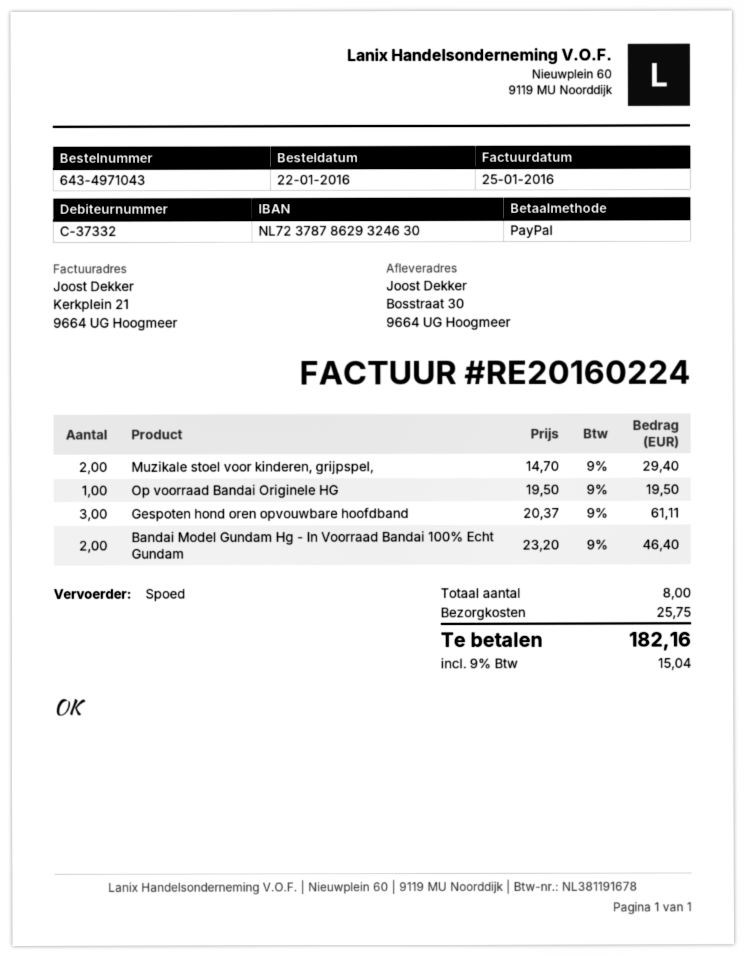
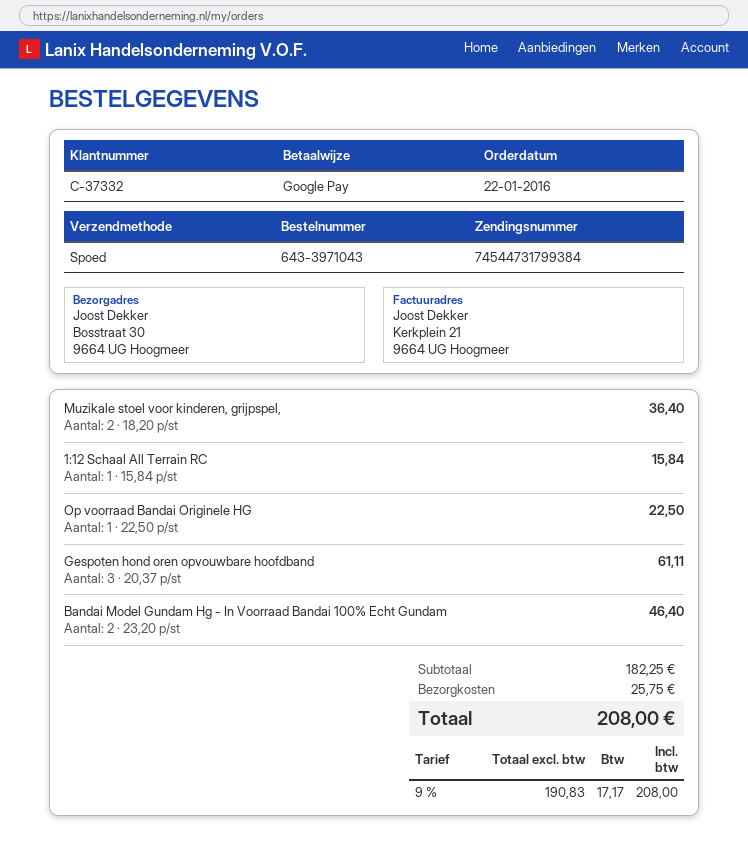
order number: 643-4971043 -> 643-3971043
payment method: PayPal -> Google Pay
Muzikale stoel voor kinderen, grijpspel,: 2 x 14.70 = 29.40 -> 2 x 18.20 = 36.40
Op voorraad Bandai Originele HG: 1 x 19.50 = 19.50 -> 1 x 22.50 = 22.50
1:12 Schaal All Terrain RC: none -> 1 x 15.84 = 15.84
tax: 9% = 15.04 -> 9% = 17.17
total: 182.16 -> 208.00

